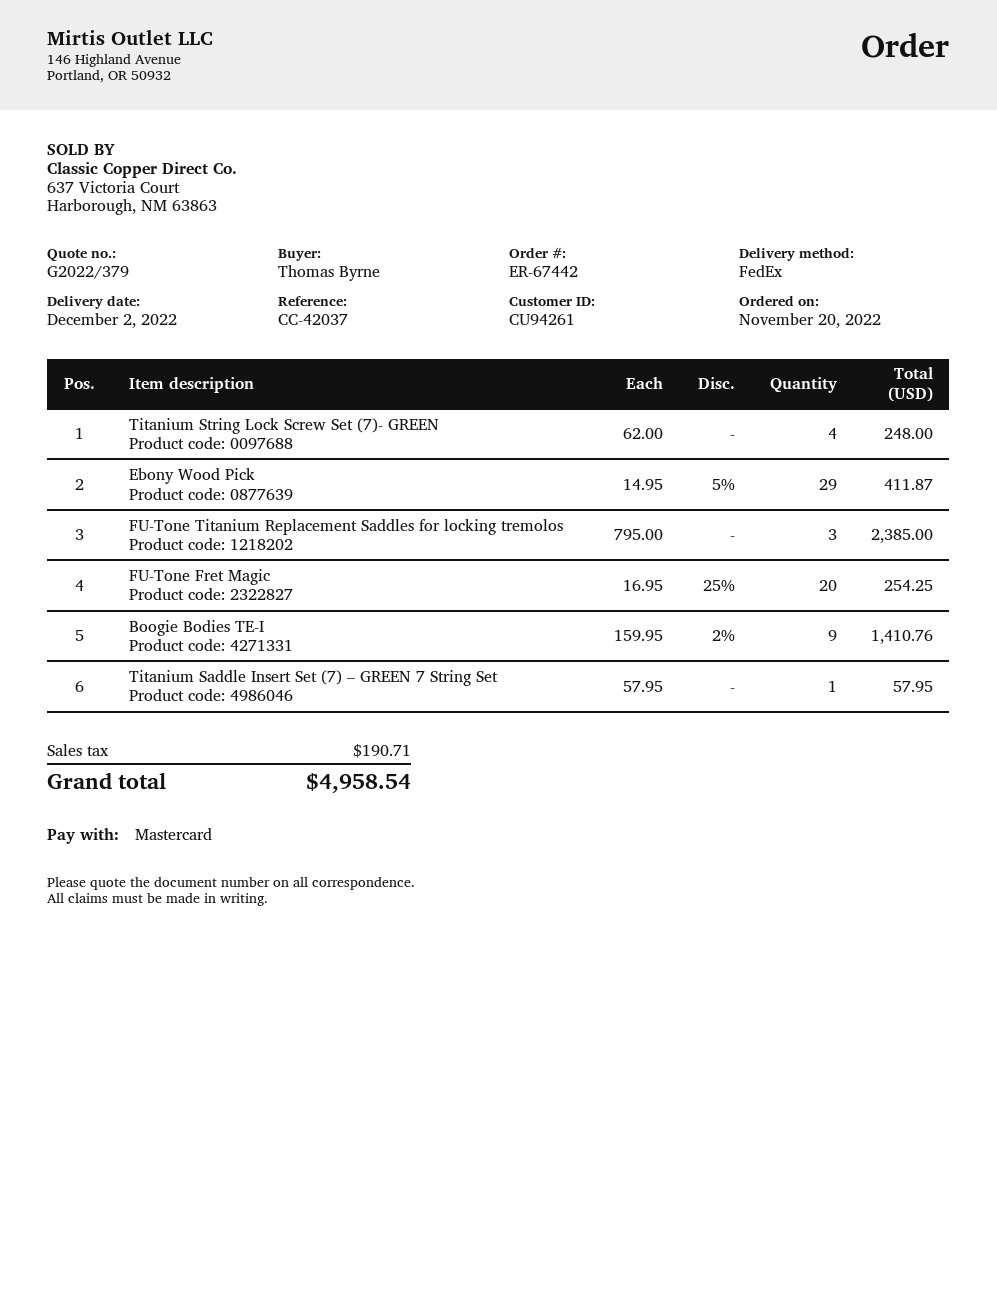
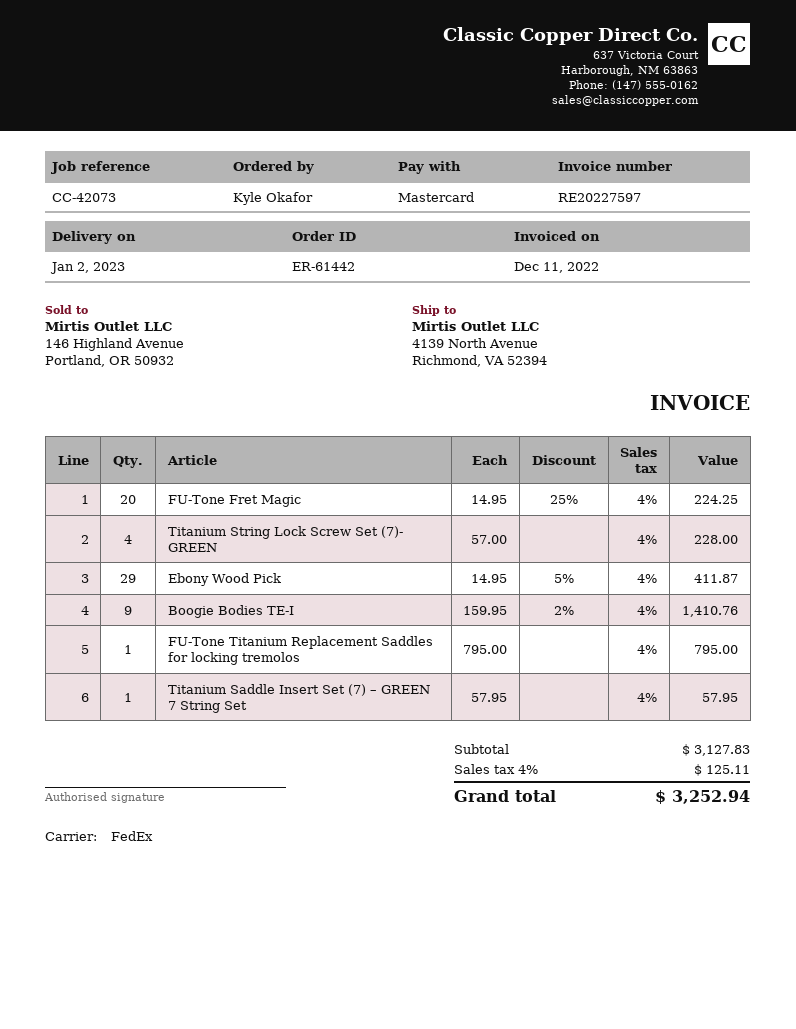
order number: ER-67442 -> ER-61442
delivery date: 2022-12-02 -> 2023-01-02
reference: CC-42037 -> CC-42073
ordered by: Thomas Byrne -> Kyle Okafor
Titanium String Lock Screw Set (7)- GREEN: 4 x 62.00 = 248.00 -> 4 x 57.00 = 228.00
FU-Tone Titanium Replacement Saddles for locking tremolos: 3 x 795.00 = 2385.00 -> 1 x 795.00 = 795.00
FU-Tone Fret Magic: 20 x 16.95 - 25% = 254.25 -> 20 x 14.95 - 25% = 224.25
tax: 190.71 -> 125.11
total: 4958.54 -> 3252.94

